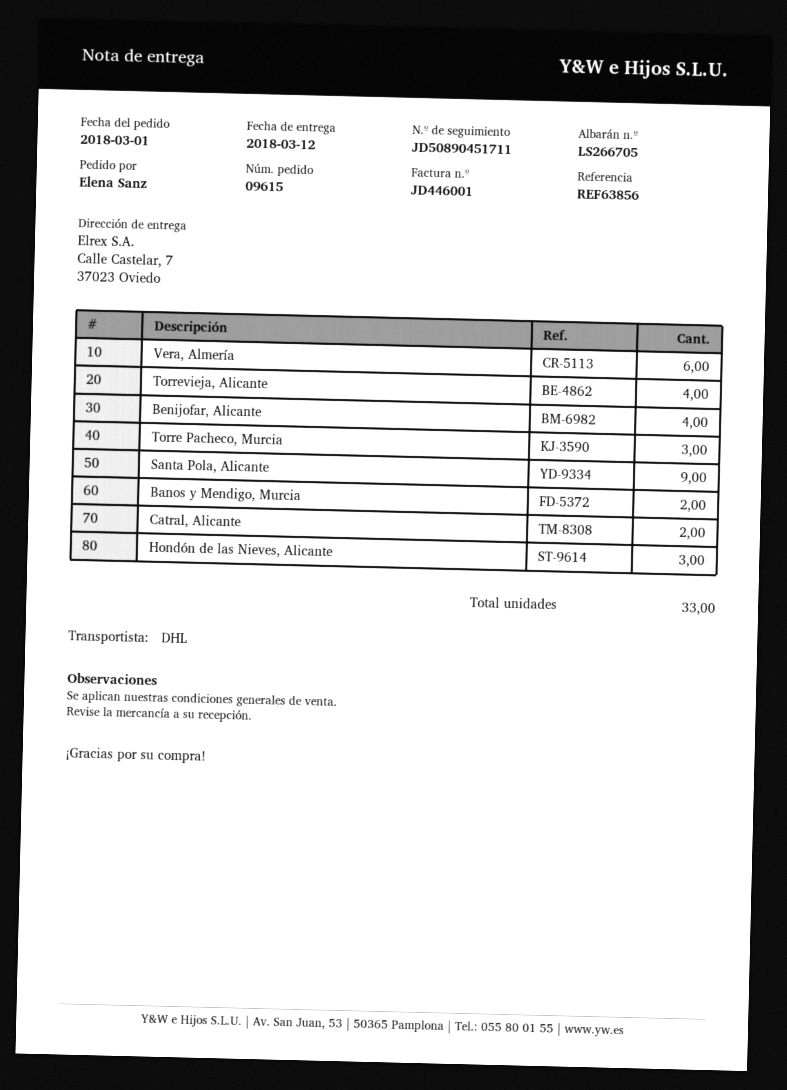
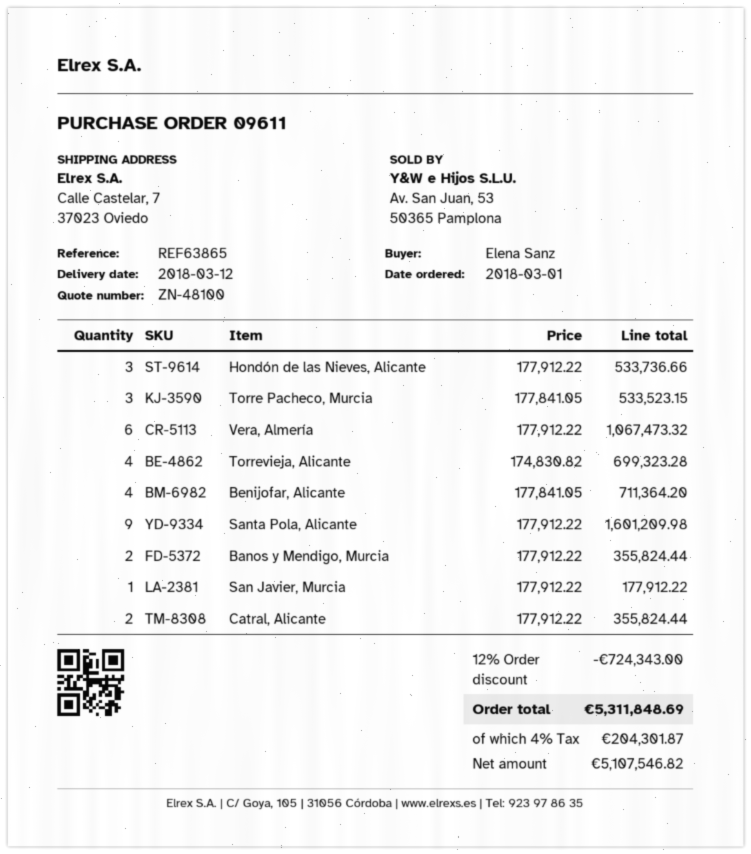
order number: 09615 -> 09611
reference: REF63856 -> REF63865
San Javier, Murcia: none -> 1

